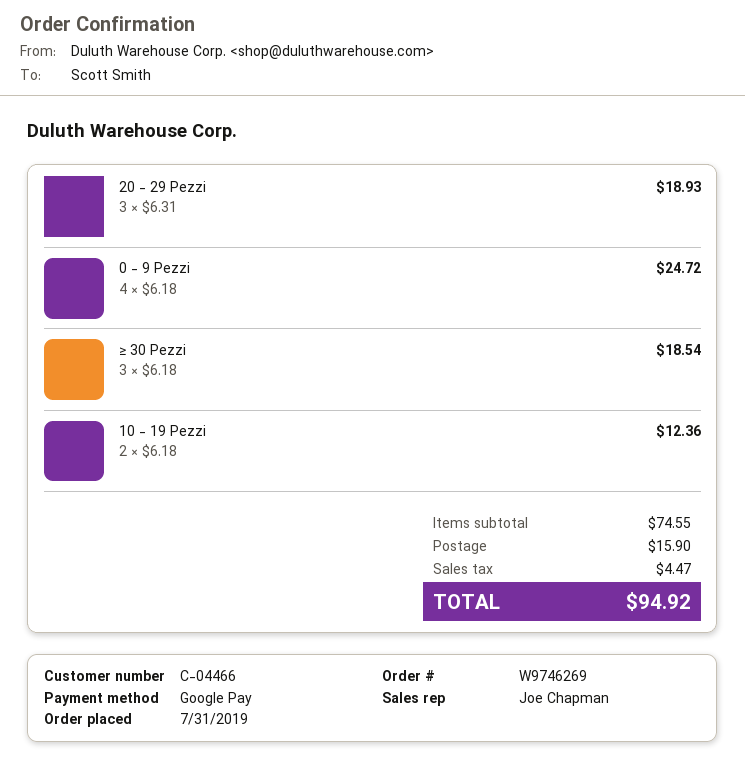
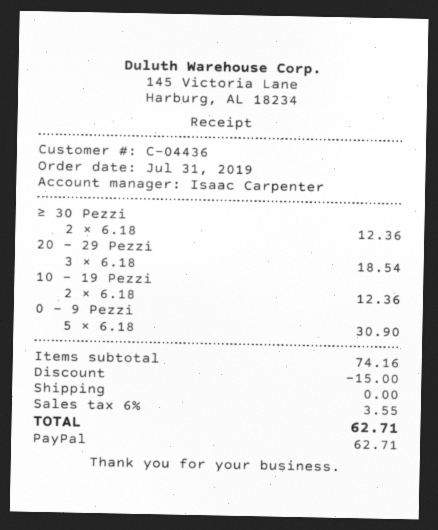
customer number: C-04466 -> C-04436
sales rep: Joe Chapman -> Isaac Carpenter
payment method: Google Pay -> PayPal
20 - 29 Pezzi: 3 x 6.31 = 18.93 -> 3 x 6.18 = 18.54
0 - 9 Pezzi: 4 x 6.18 = 24.72 -> 5 x 6.18 = 30.90
≥ 30 Pezzi: 3 x 6.18 = 18.54 -> 2 x 6.18 = 12.36
subtotal: 74.55 -> 74.16
discount: none -> 15.00
shipping: 15.90 -> 0.00
tax: 4.47 -> 3.55
total: 94.92 -> 62.71

